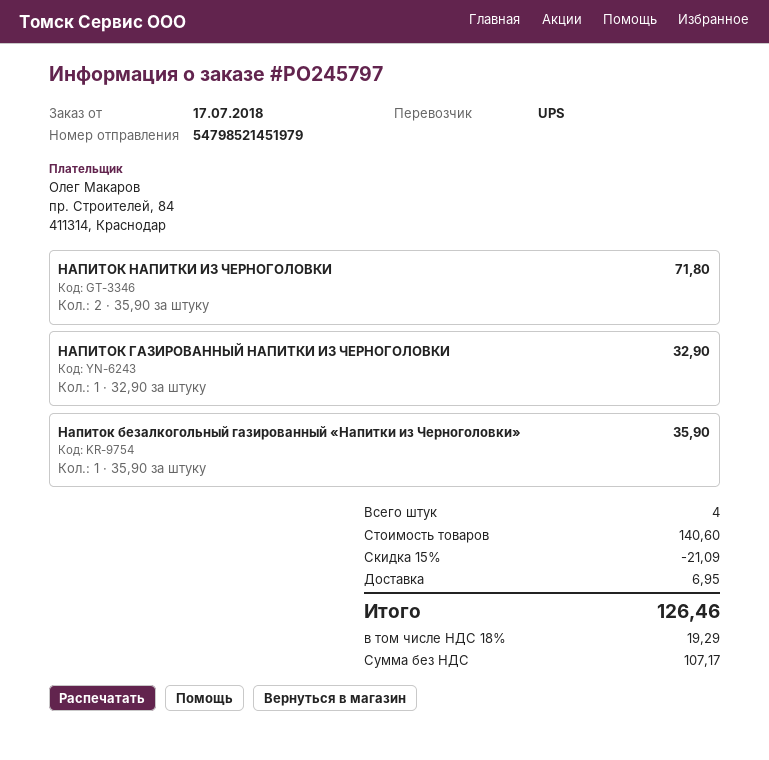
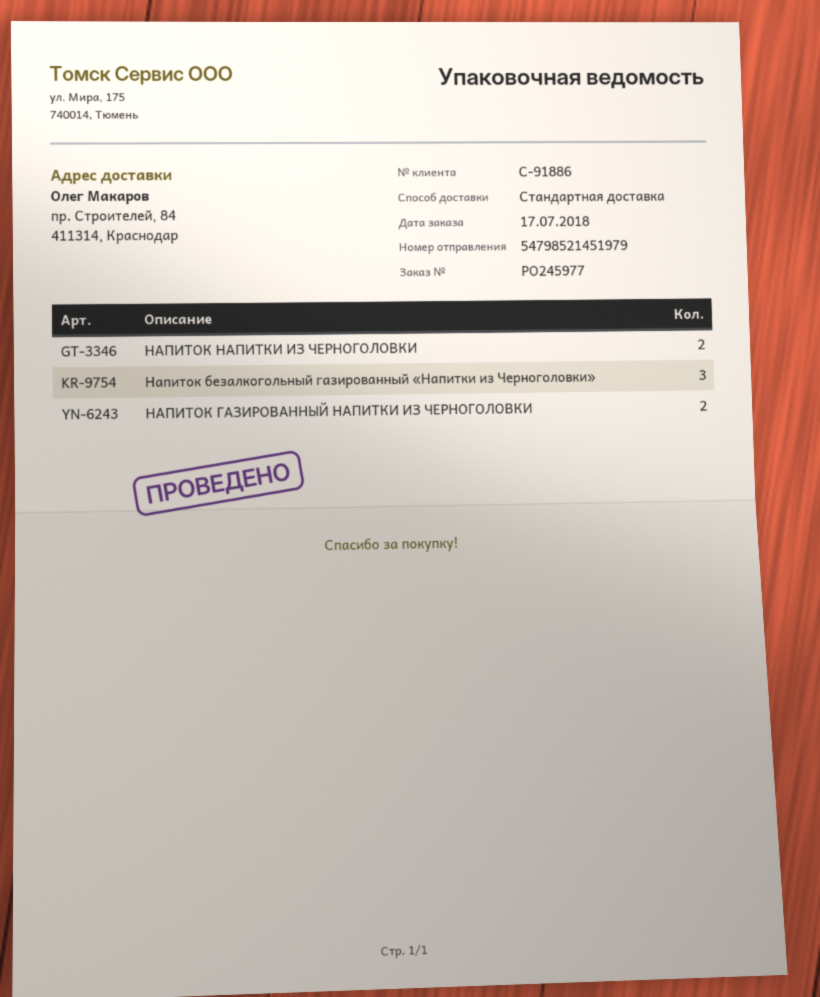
order number: PO245797 -> PO245977
shipping method: UPS -> standard
НАПИТОК ГАЗИРОВАННЫЙ НАПИТКИ ИЗ ЧЕРНОГОЛОВКИ: 1 -> 2
Напиток безалкогольный газированный «Напитки из Черноголовки»: 1 -> 3

